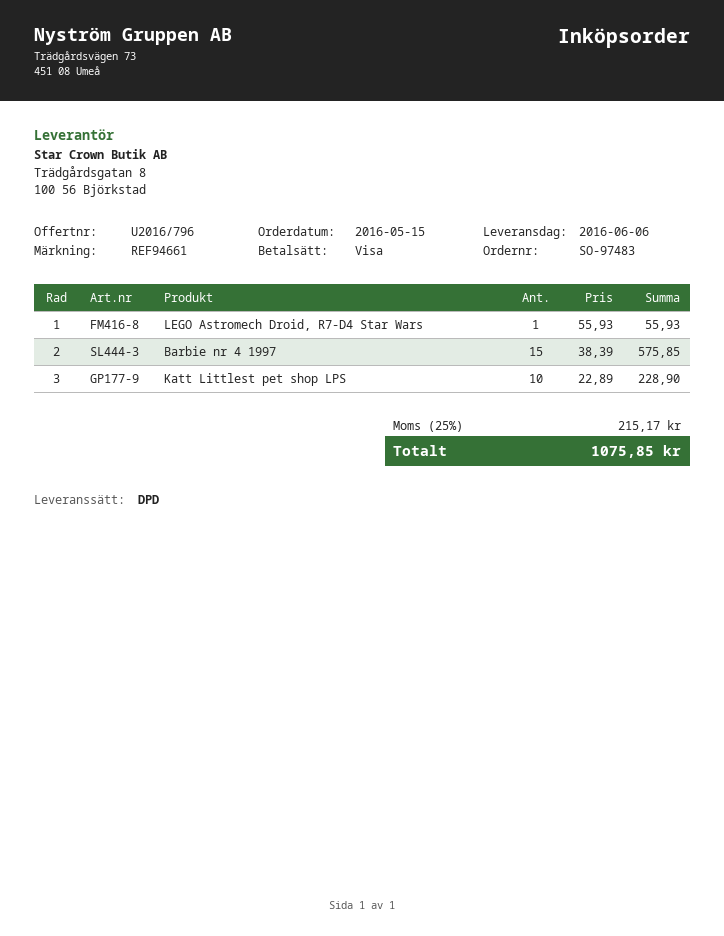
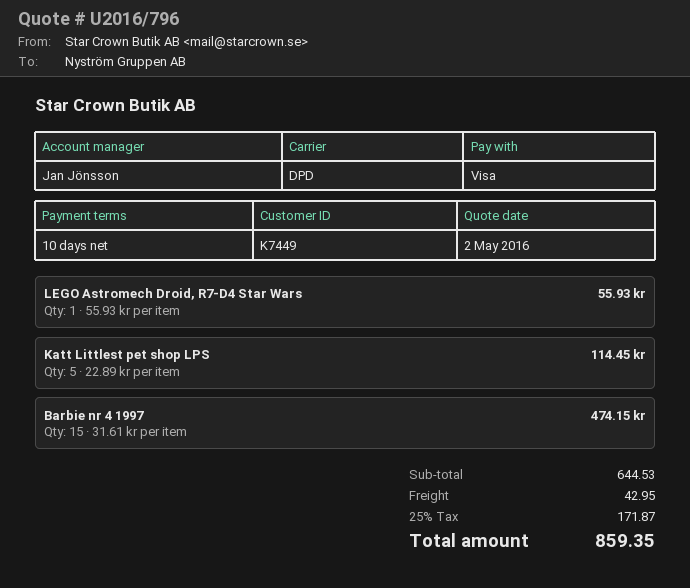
Barbie nr 4 1997: 15 x 38.39 = 575.85 -> 15 x 31.61 = 474.15
Katt Littlest pet shop LPS: 10 x 22.89 = 228.90 -> 5 x 22.89 = 114.45
shipping: none -> 42.95
tax: 25% = 215.17 -> 25% = 171.87
total: 1075.85 -> 859.35

